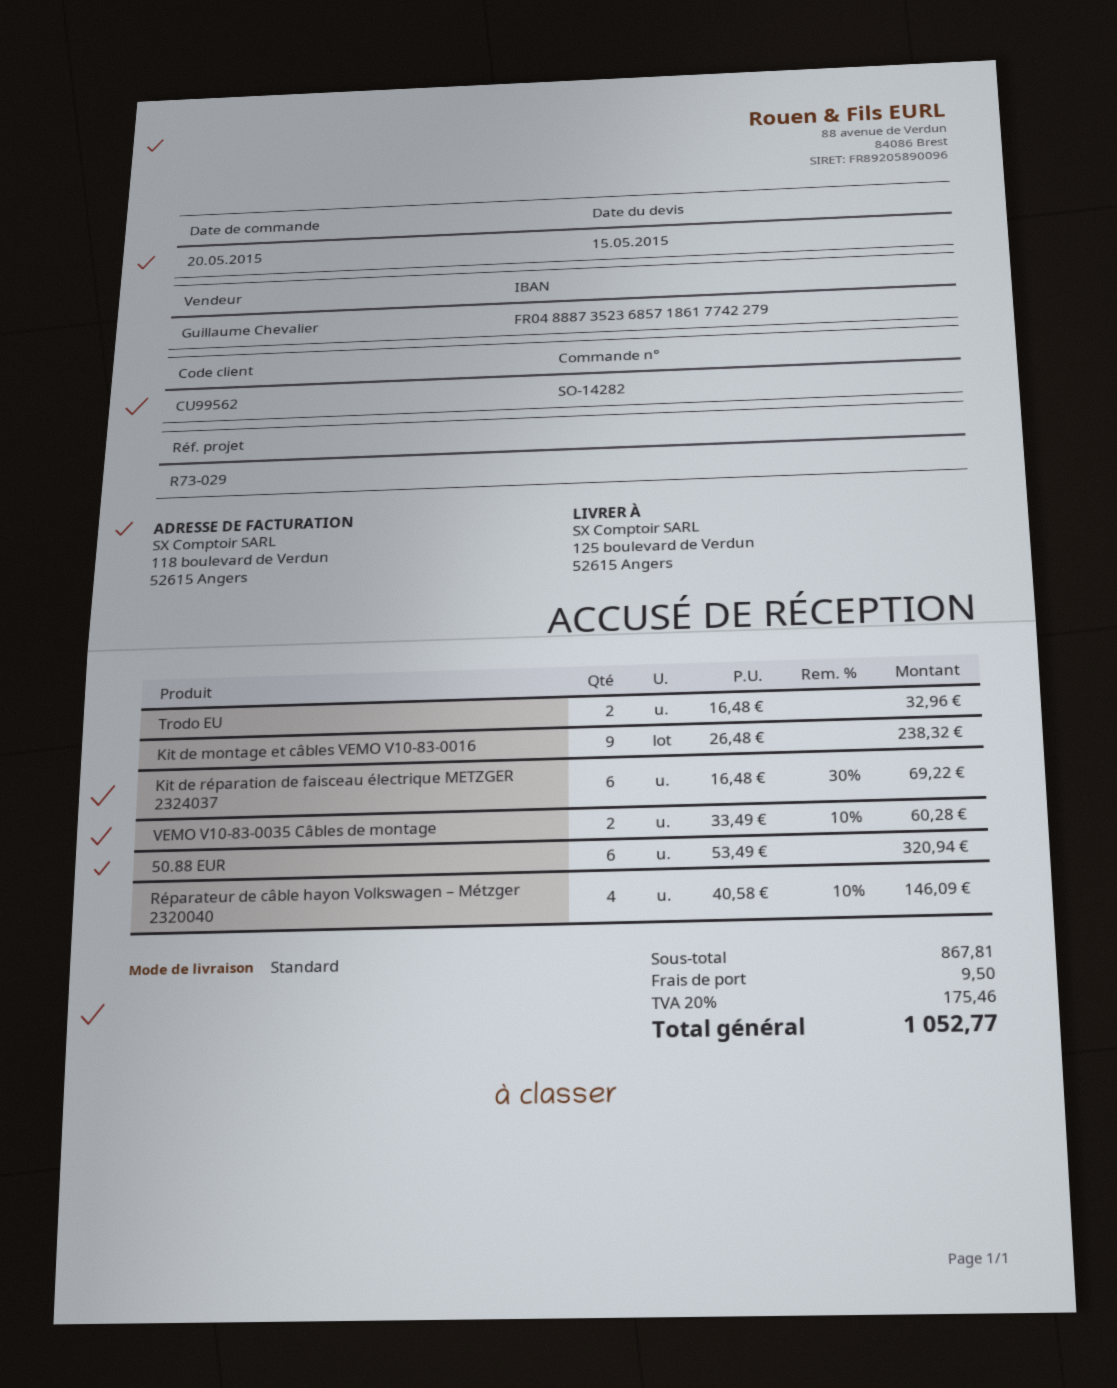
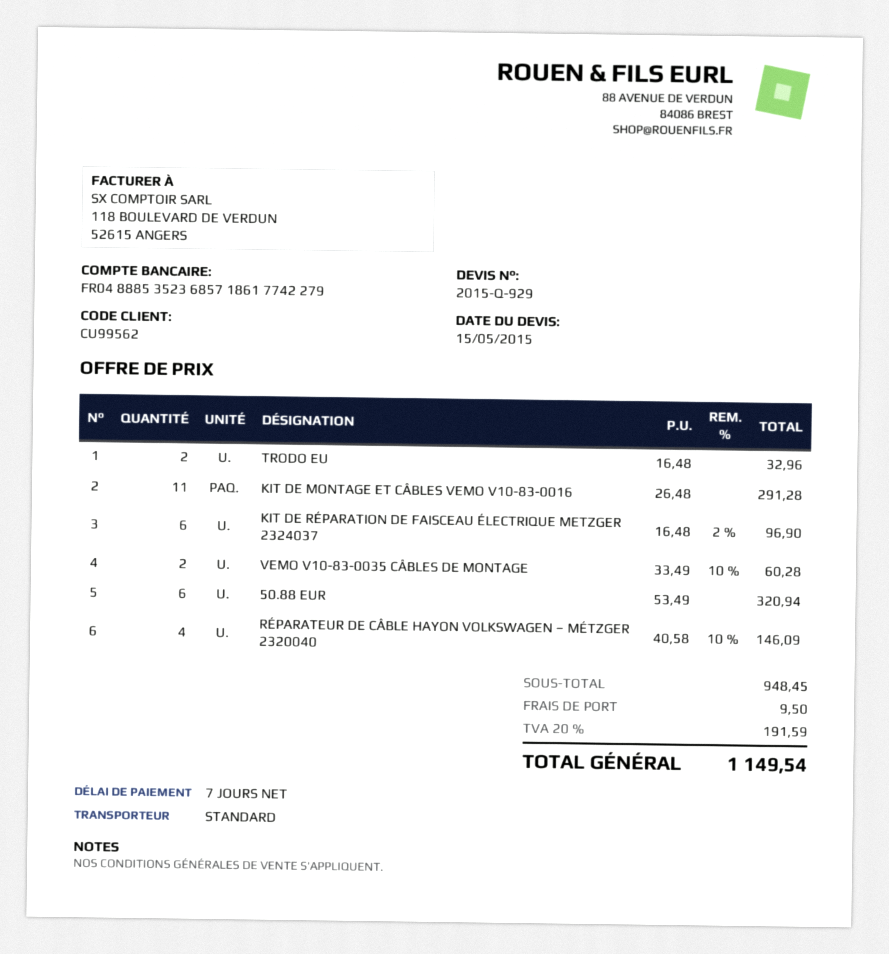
bank account: FR0488873523685718617742279 -> FR0488853523685718617742279
Kit de montage et câbles VEMO V10-83-0016: 9 x 26.48 = 238.32 -> 11 x 26.48 = 291.28
Kit de réparation de faisceau électrique METZGER 2324037: 6 x 16.48 - 30% = 69.22 -> 6 x 16.48 - 2% = 96.90
subtotal: 867.81 -> 948.45
tax: 20% = 175.46 -> 20% = 191.59
total: 1052.77 -> 1149.54

